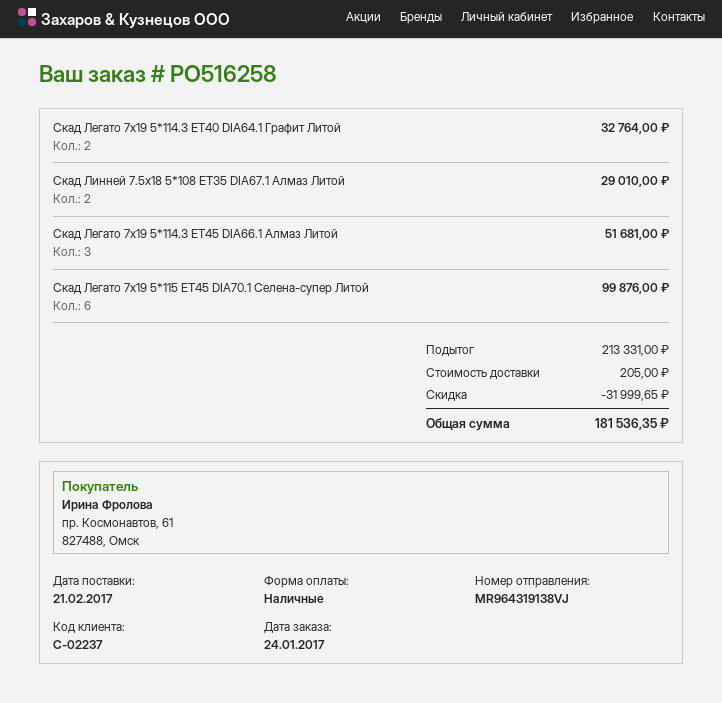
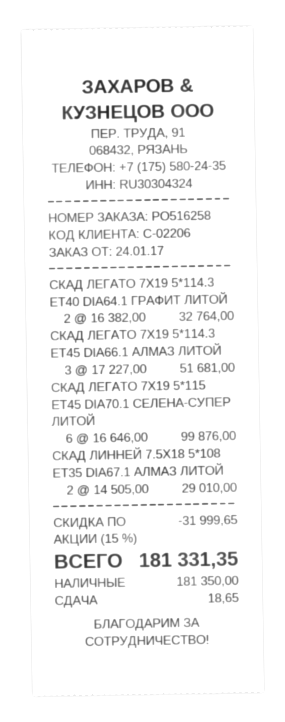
customer number: C-02237 -> C-02206
shipping: 205.00 -> none
total: 181536.35 -> 181331.35

